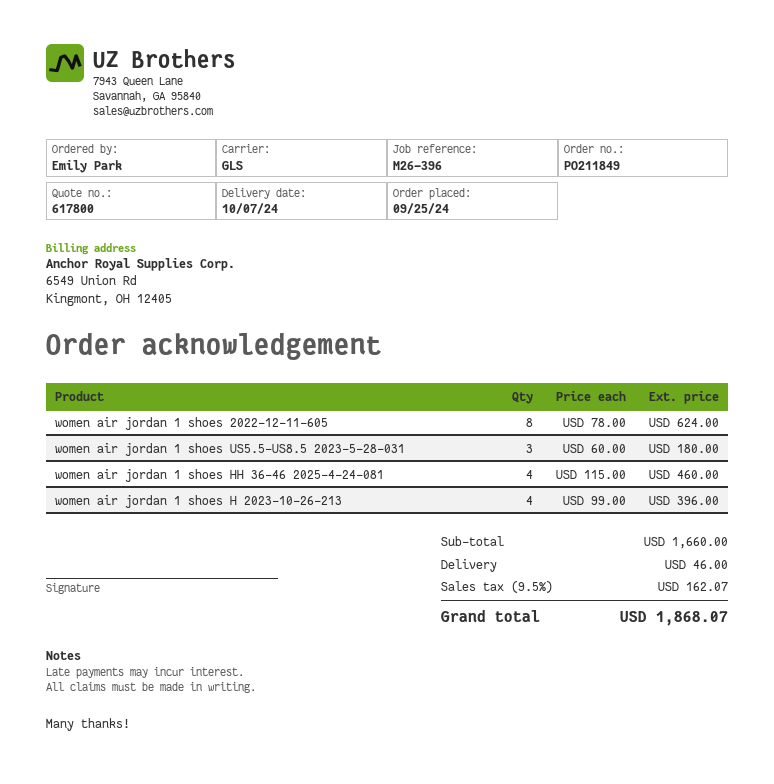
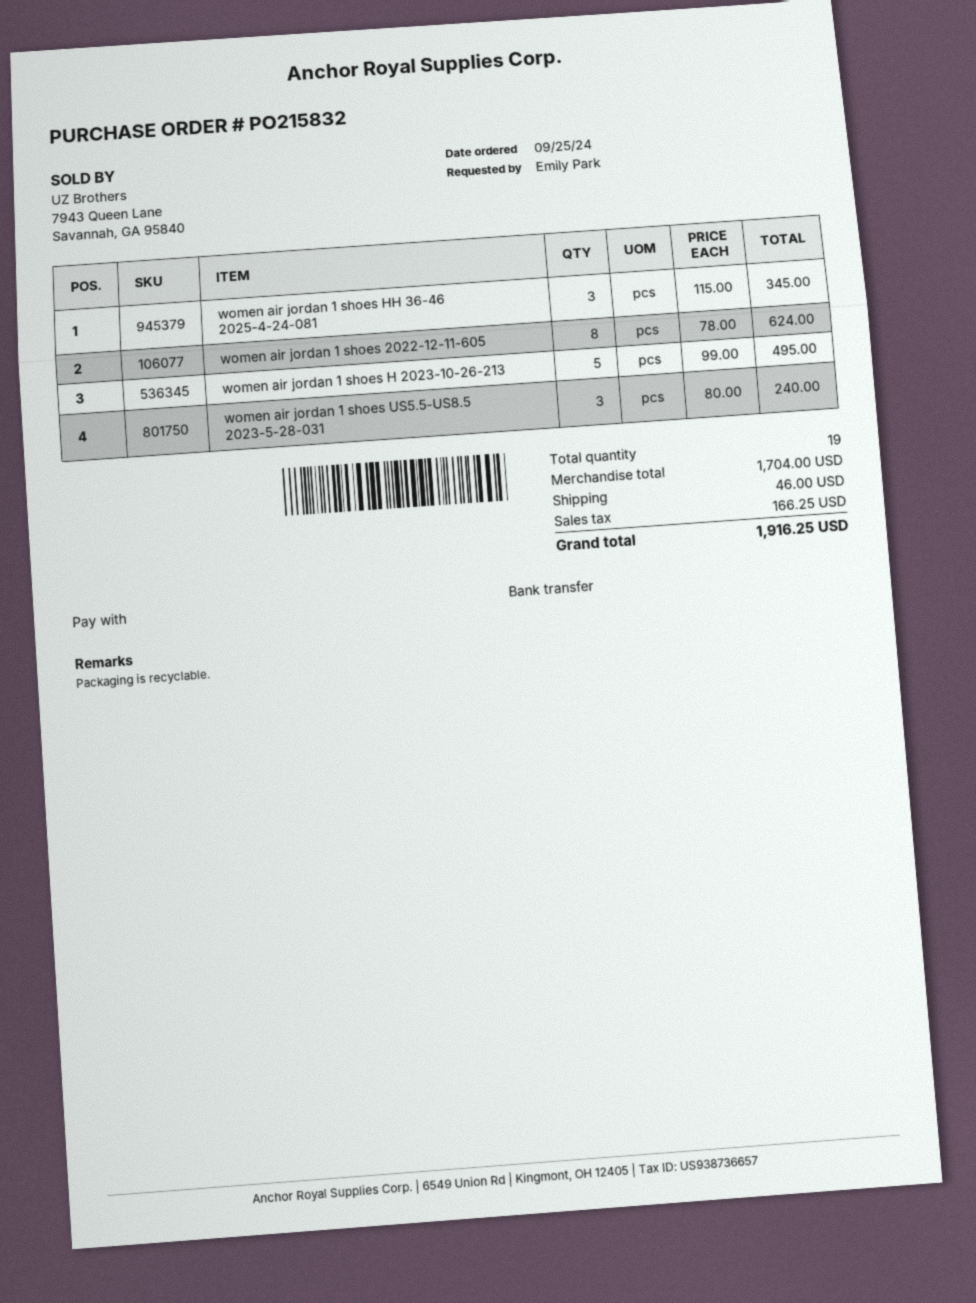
order number: PO211849 -> PO215832
women air jordan 1 shoes US5.5-US8.5 2023-5-28-031: 3 x 60.00 = 180.00 -> 3 x 80.00 = 240.00
women air jordan 1 shoes HH 36-46 2025-4-24-081: 4 x 115.00 = 460.00 -> 3 x 115.00 = 345.00
women air jordan 1 shoes H 2023-10-26-213: 4 x 99.00 = 396.00 -> 5 x 99.00 = 495.00
subtotal: 1660.00 -> 1704.00
tax: 162.07 -> 166.25
total: 1868.07 -> 1916.25

